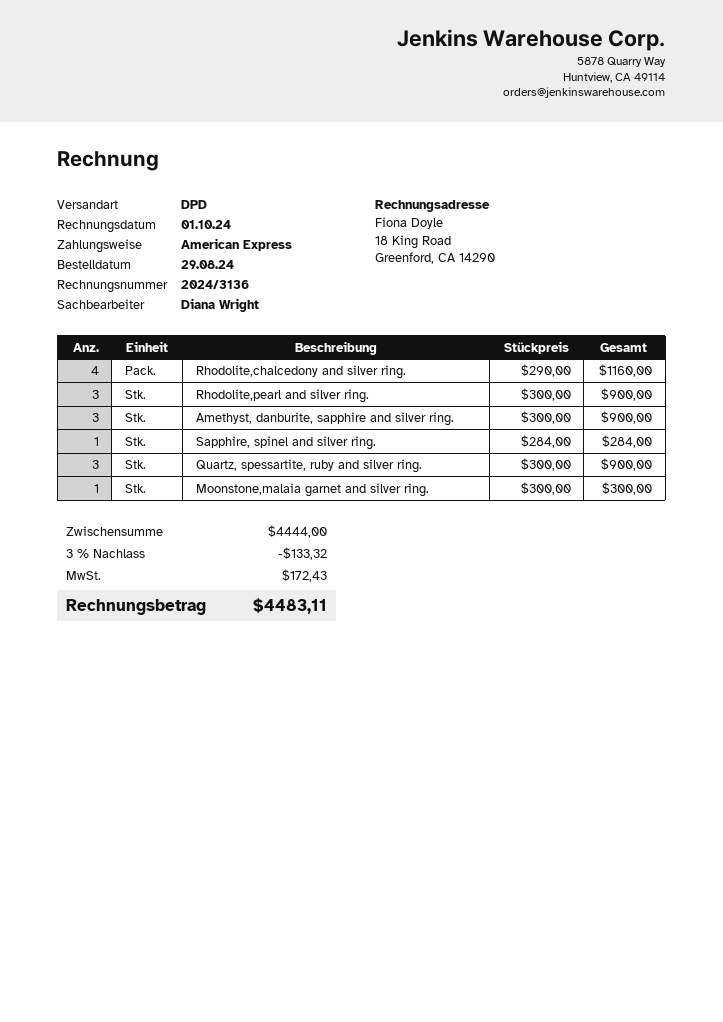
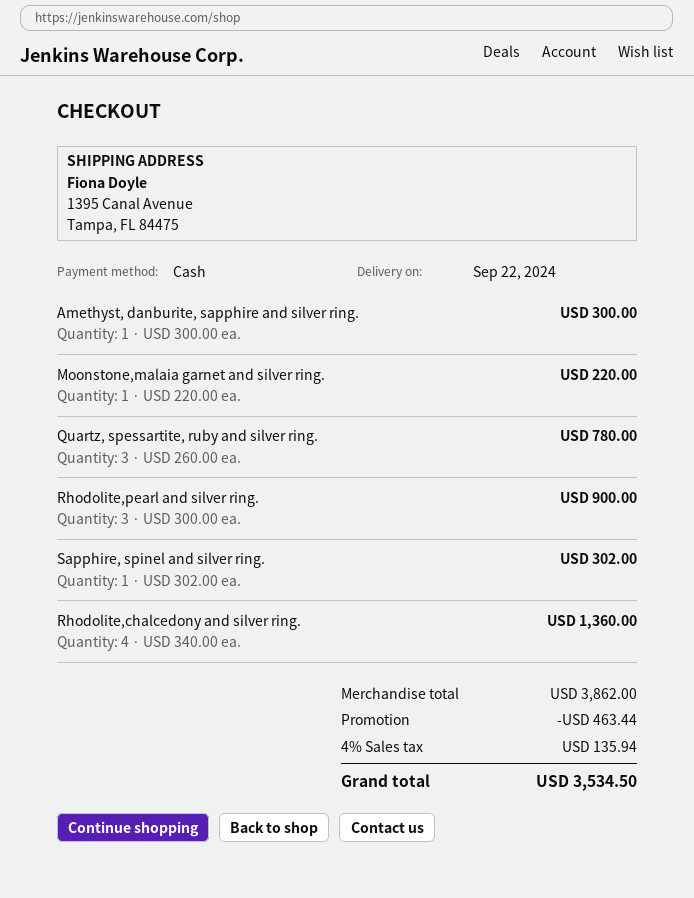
payment method: American Express -> cash
Rhodolite,chalcedony and silver ring.: 4 x 290.00 = 1160.00 -> 4 x 340.00 = 1360.00
Amethyst, danburite, sapphire and silver ring.: 3 x 300.00 = 900.00 -> 1 x 300.00 = 300.00
Sapphire, spinel and silver ring.: 1 x 284.00 = 284.00 -> 1 x 302.00 = 302.00
Quartz, spessartite, ruby and silver ring.: 3 x 300.00 = 900.00 -> 3 x 260.00 = 780.00
Moonstone,malaia garnet and silver ring.: 1 x 300.00 = 300.00 -> 1 x 220.00 = 220.00
subtotal: 4444.00 -> 3862.00
discount: 133.32 -> 463.44
tax: 172.43 -> 135.94
total: 4483.11 -> 3534.50

